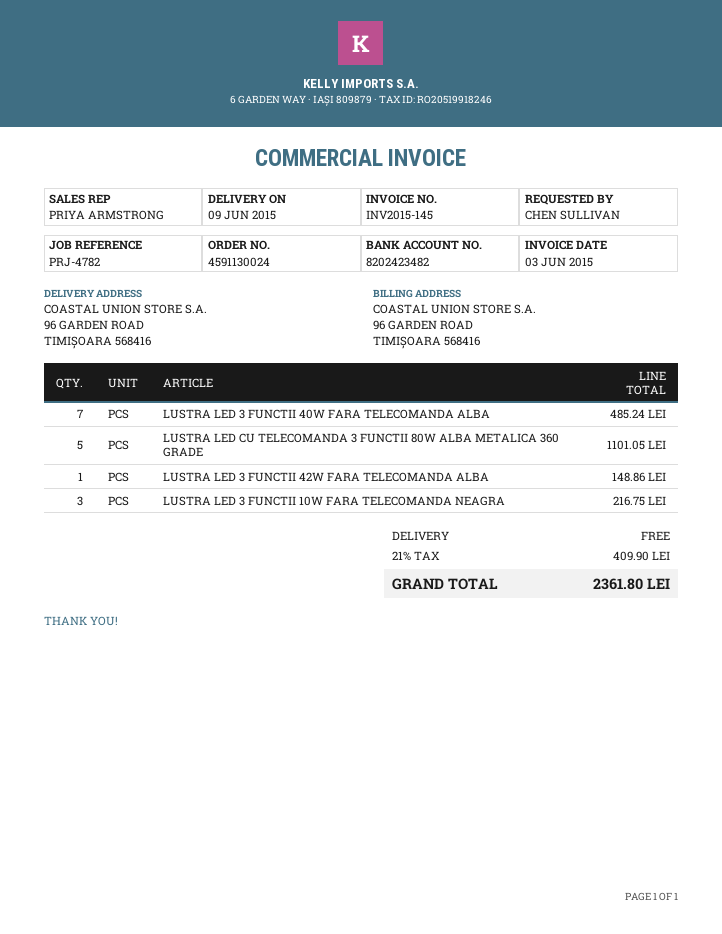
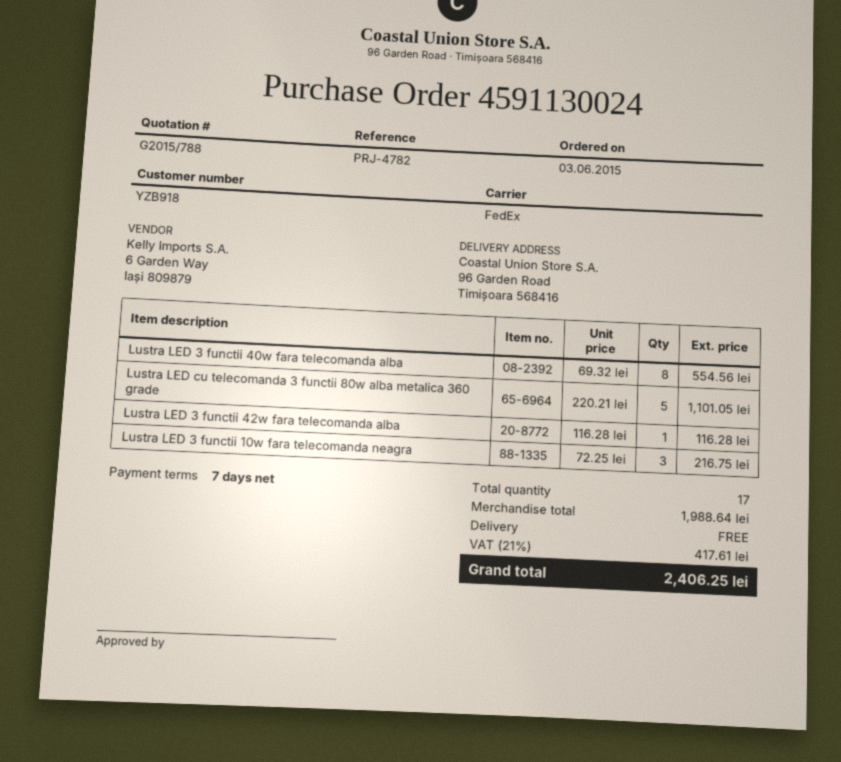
LUSTRA LED 3 FUNCTII 40W FARA TELECOMANDA ALBA: 7 for 485.24 -> 8 for 554.56
LUSTRA LED 3 FUNCTII 42W FARA TELECOMANDA ALBA: 1 for 148.86 -> 1 for 116.28
tax: 21% = 409.90 -> 21% = 417.61
total: 2361.80 -> 2406.25

